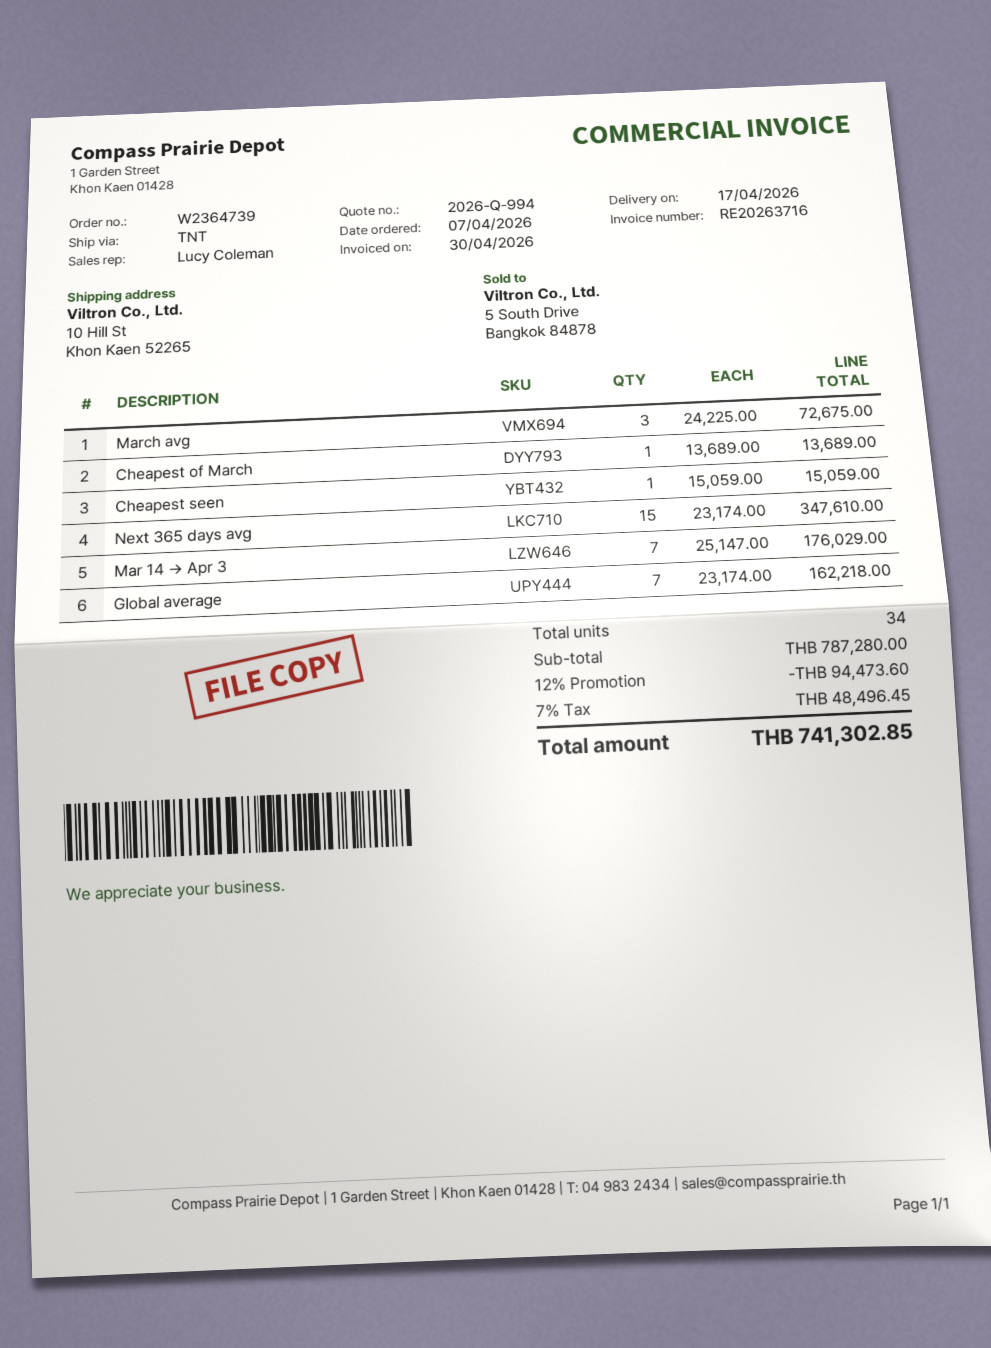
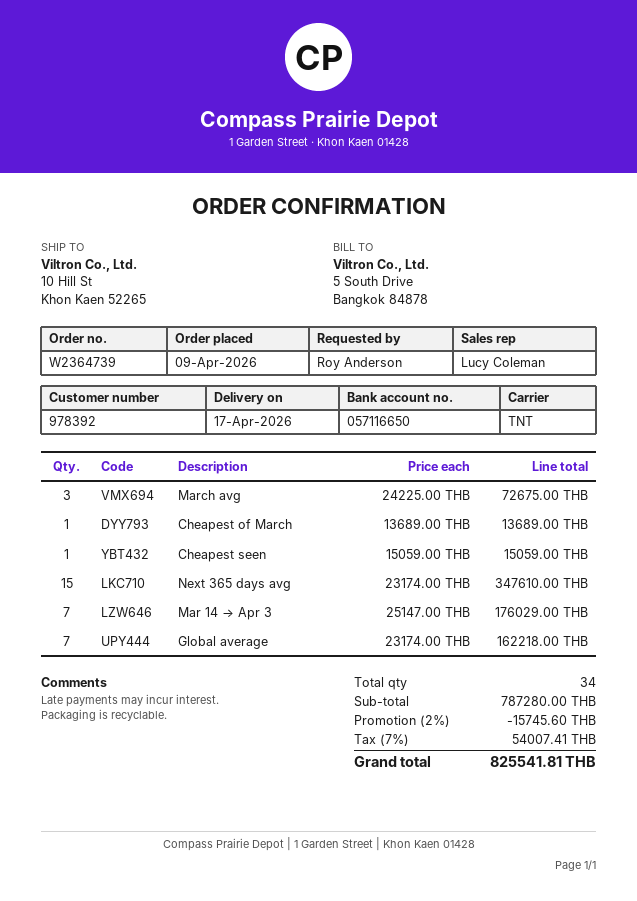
order date: 2026-04-07 -> 2026-04-09
discount: 12% = 94473.60 -> 2% = 15745.60
tax: 7% = 48496.45 -> 7% = 54007.41
total: 741302.85 -> 825541.81

